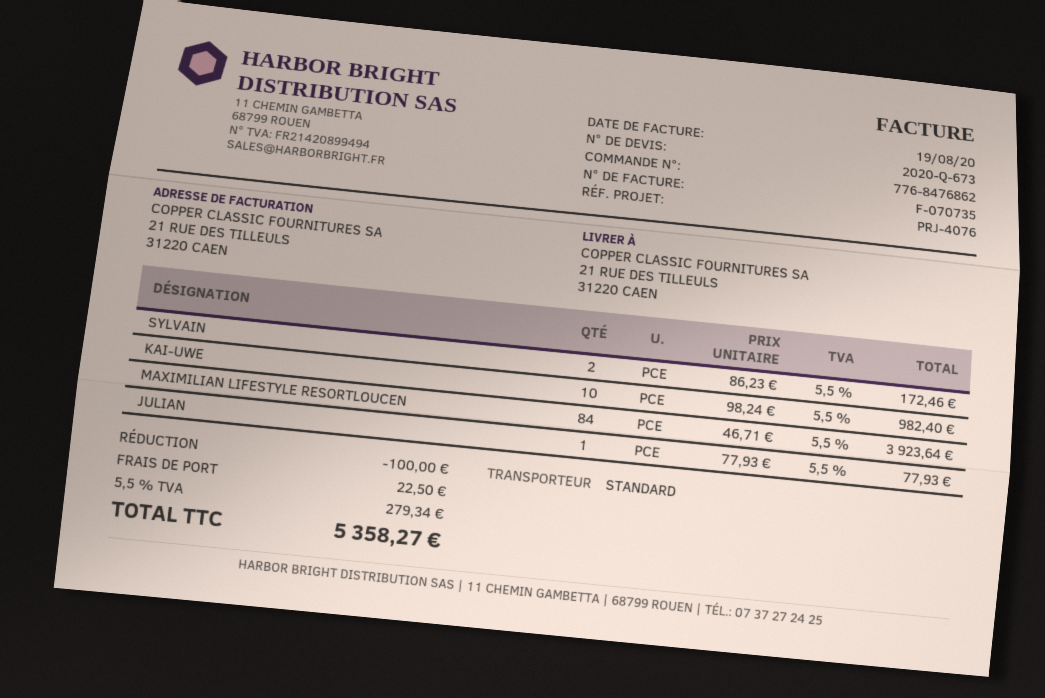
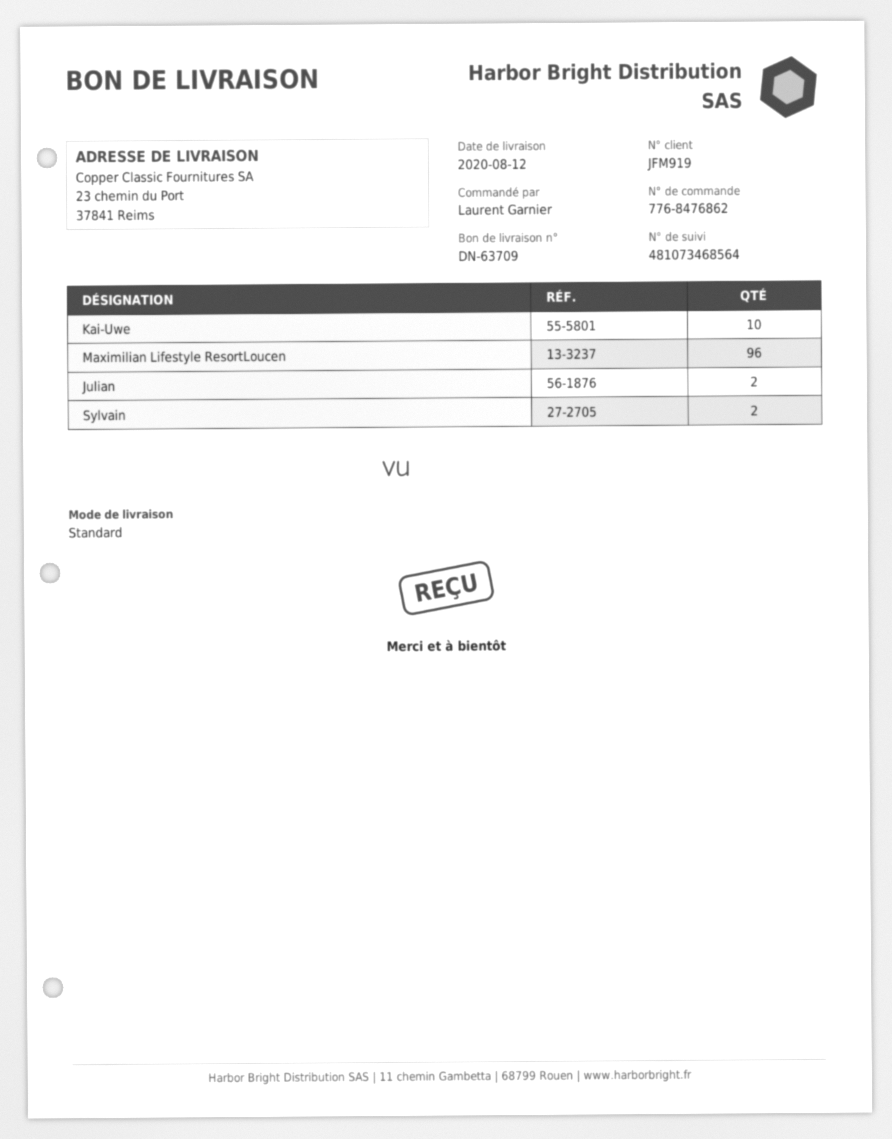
ship to: 21 RUE DES TILLEULS, 31220 CAEN -> 23 chemin du Port, 37841 Reims
MAXIMILIAN LIFESTYLE RESORTLOUCEN: 84 -> 96
JULIAN: 1 -> 2

